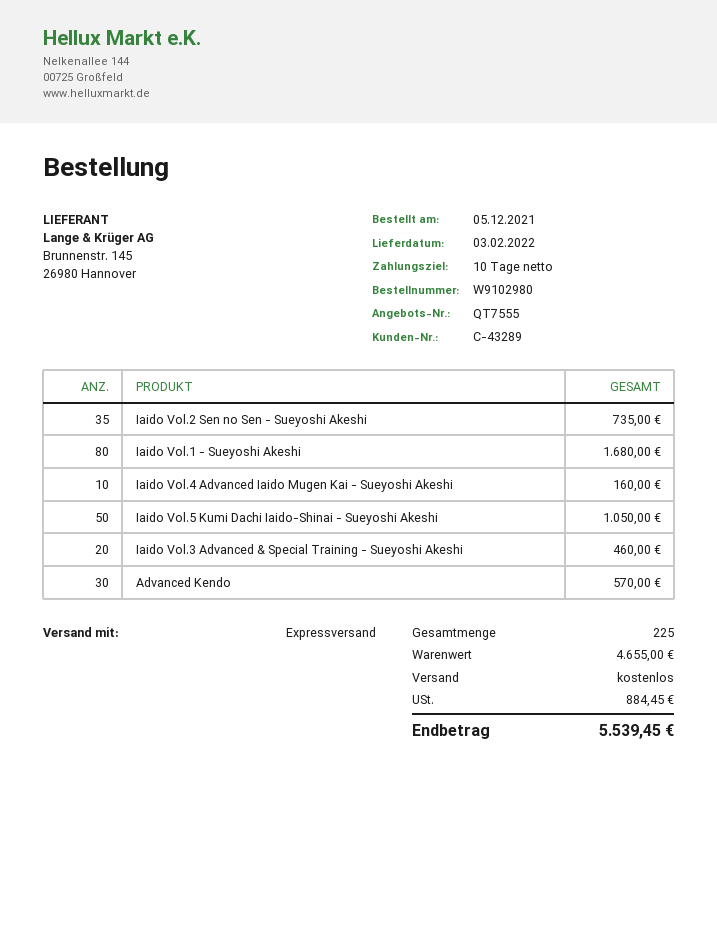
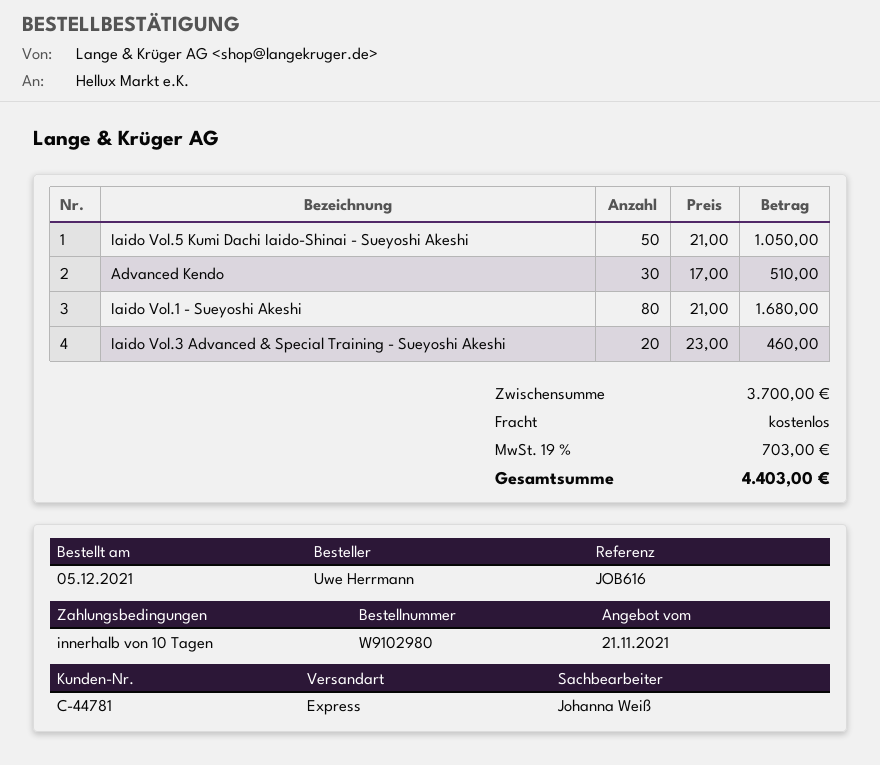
customer number: C-43289 -> C-44781
Iaido Vol.2 Sen no Sen - Sueyoshi Akeshi: 35 for 735.00 -> none
Iaido Vol.4 Advanced Iaido Mugen Kai - Sueyoshi Akeshi: 10 for 160.00 -> none
Advanced Kendo: 30 for 570.00 -> 30 for 510.00
subtotal: 4655.00 -> 3700.00
tax: 884.45 -> 703.00
total: 5539.45 -> 4403.00

